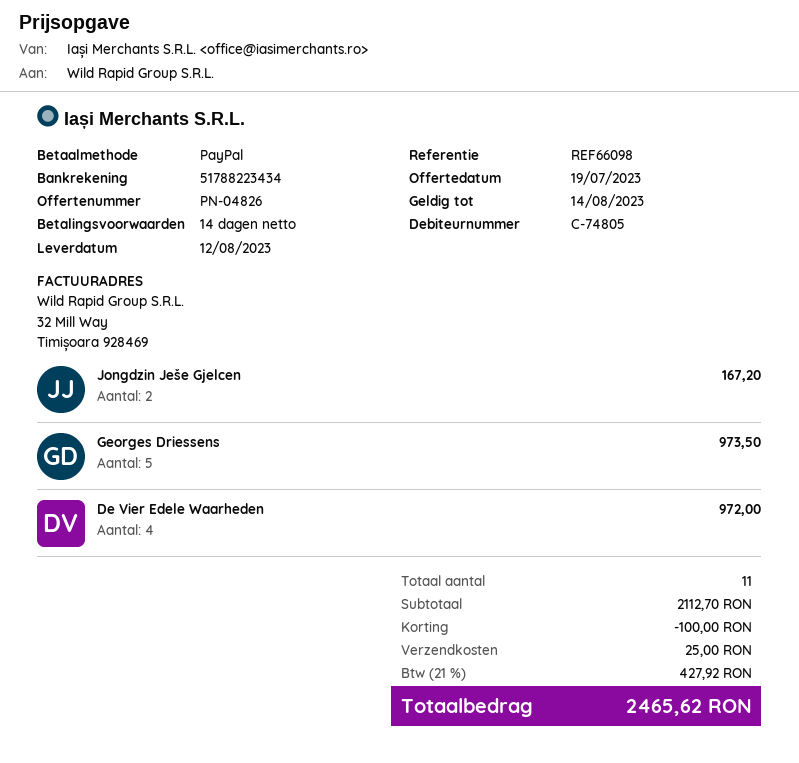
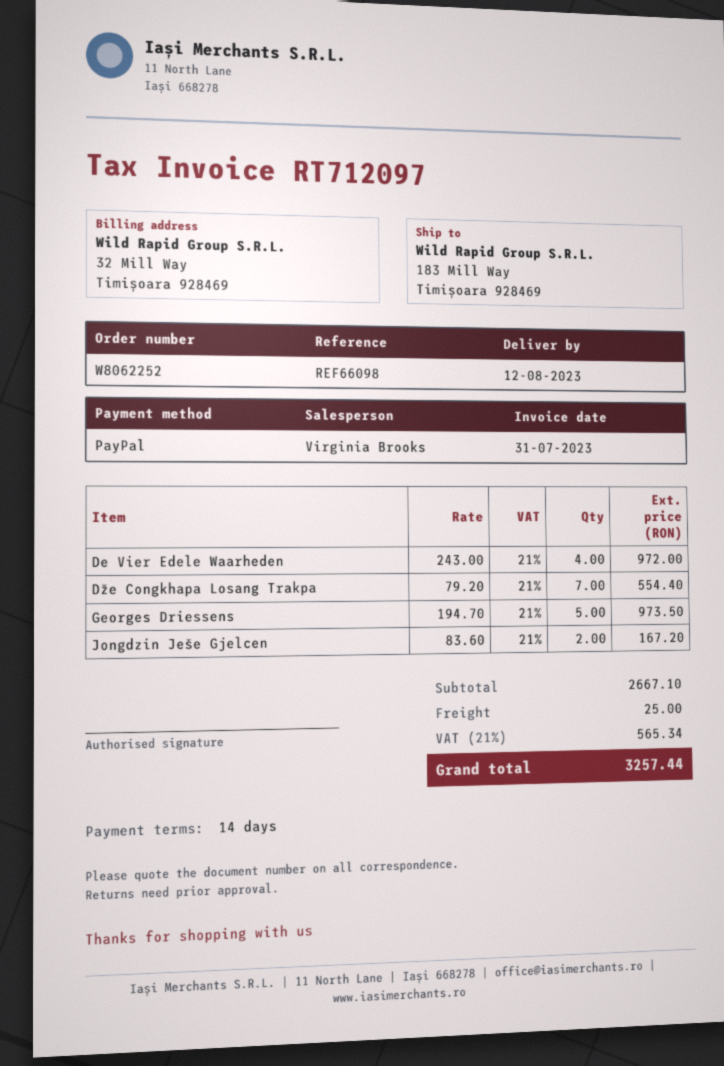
Dže Congkhapa Losang Trakpa: none -> 7 for 554.40
subtotal: 2112.70 -> 2667.10
discount: 100.00 -> none
tax: 21% = 427.92 -> 21% = 565.34
total: 2465.62 -> 3257.44

